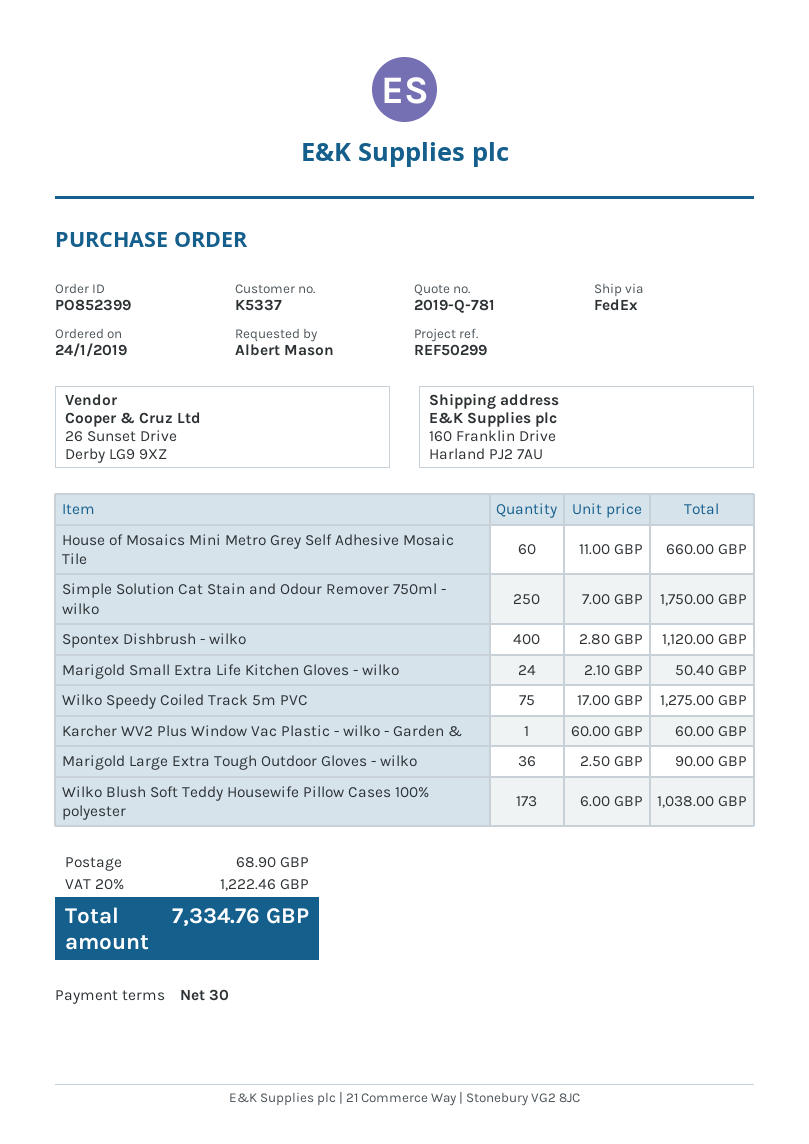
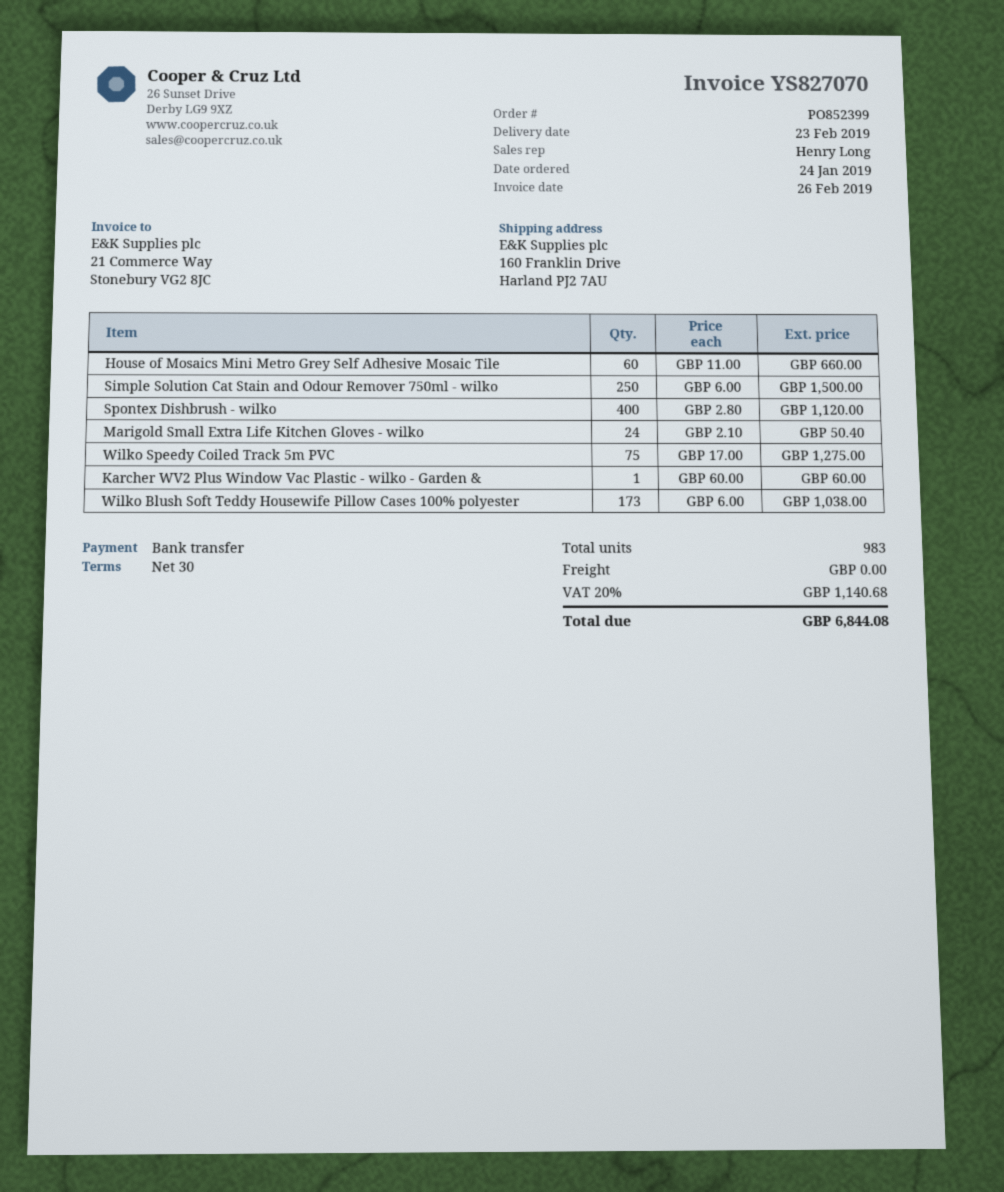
Simple Solution Cat Stain and Odour Remover 750ml - wilko: 250 x 7.00 = 1750.00 -> 250 x 6.00 = 1500.00
Marigold Large Extra Tough Outdoor Gloves - wilko: 36 x 2.50 = 90.00 -> none
shipping: 68.90 -> 0.00
tax: 20% = 1222.46 -> 20% = 1140.68
total: 7334.76 -> 6844.08

